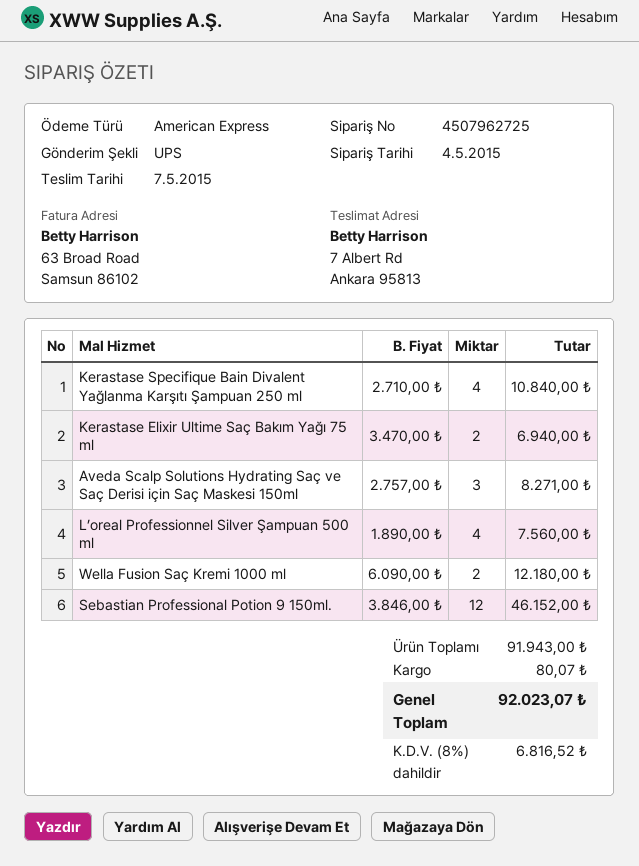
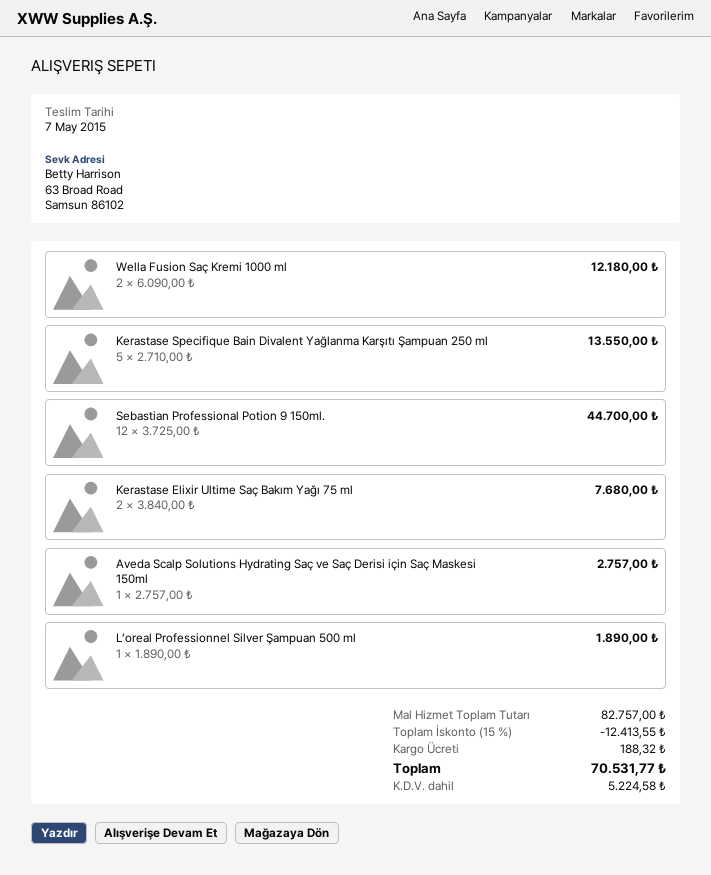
ship to: 7 Albert Rd, Ankara 95813 -> 63 Broad Road, Samsun 86102
Kerastase Specifique Bain Divalent Yağlanma Karşıtı Şampuan 250 ml: 4 x 2710.00 = 10840.00 -> 5 x 2710.00 = 13550.00
Kerastase Elixir Ultime Saç Bakım Yağı 75 ml: 2 x 3470.00 = 6940.00 -> 2 x 3840.00 = 7680.00
Aveda Scalp Solutions Hydrating Saç ve Saç Derisi için Saç Maskesi 150ml: 3 x 2757.00 = 8271.00 -> 1 x 2757.00 = 2757.00
L’oreal Professionnel Silver Şampuan 500 ml: 4 x 1890.00 = 7560.00 -> 1 x 1890.00 = 1890.00
Sebastian Professional Potion 9 150ml.: 12 x 3846.00 = 46152.00 -> 12 x 3725.00 = 44700.00
subtotal: 91943.00 -> 82757.00
discount: none -> 15% = 12413.55
shipping: 80.07 -> 188.32
tax: 6816.52 -> 5224.58
total: 92023.07 -> 70531.77

